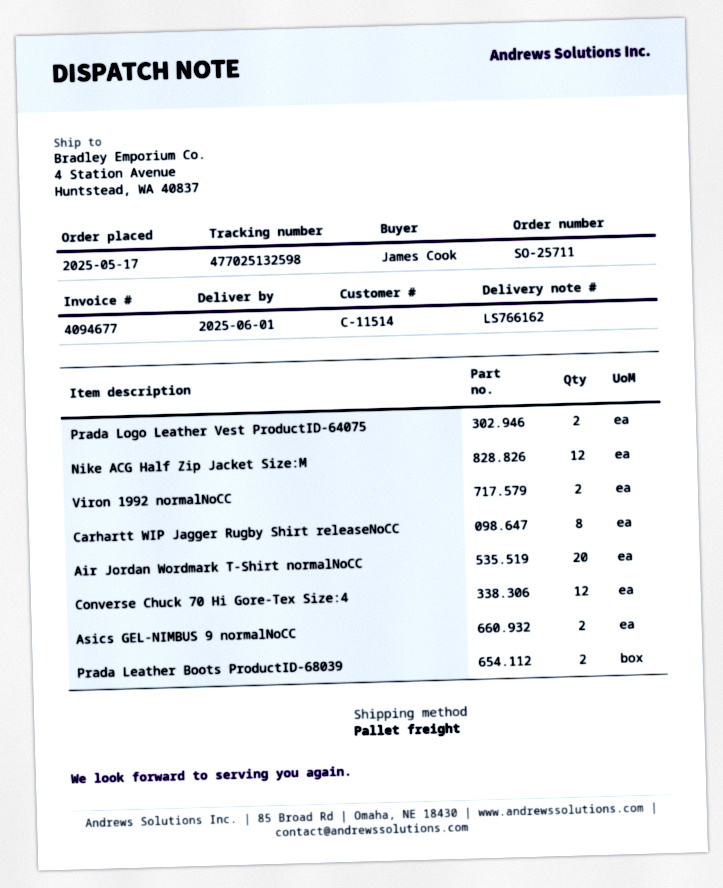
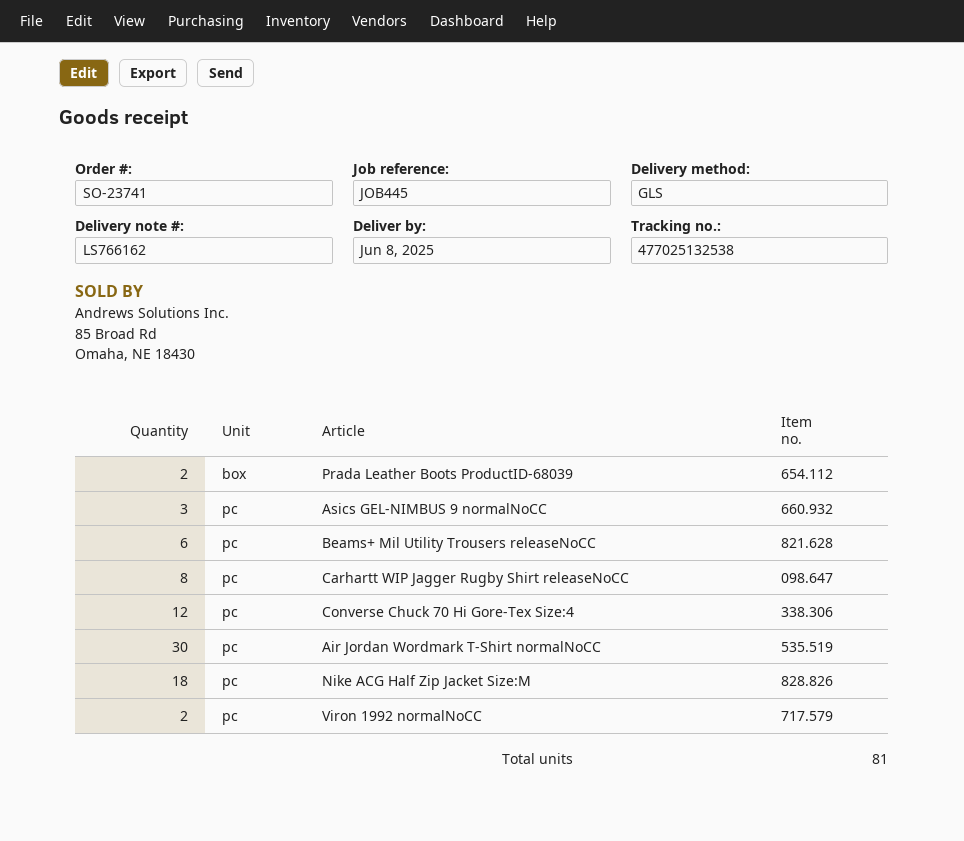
order number: SO-25711 -> SO-23741
delivery date: 2025-06-01 -> 2025-06-08
shipping method: pallet freight -> GLS
tracking number: 477025132598 -> 477025132538
Prada Logo Leather Vest ProductID-64075: 2 -> none
Nike ACG Half Zip Jacket Size:M: 12 -> 18
Air Jordan Wordmark T-Shirt normalNoCC: 20 -> 30
Asics GEL-NIMBUS 9 normalNoCC: 2 -> 3
Beams+ Mil Utility Trousers releaseNoCC: none -> 6

